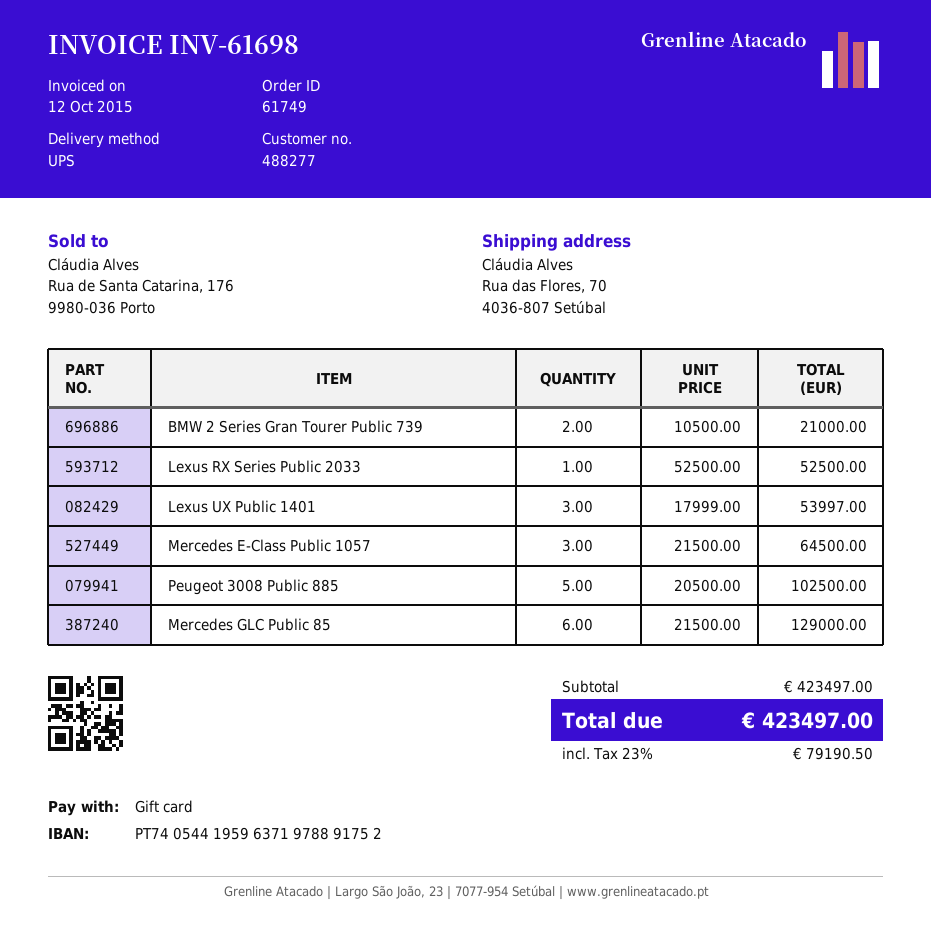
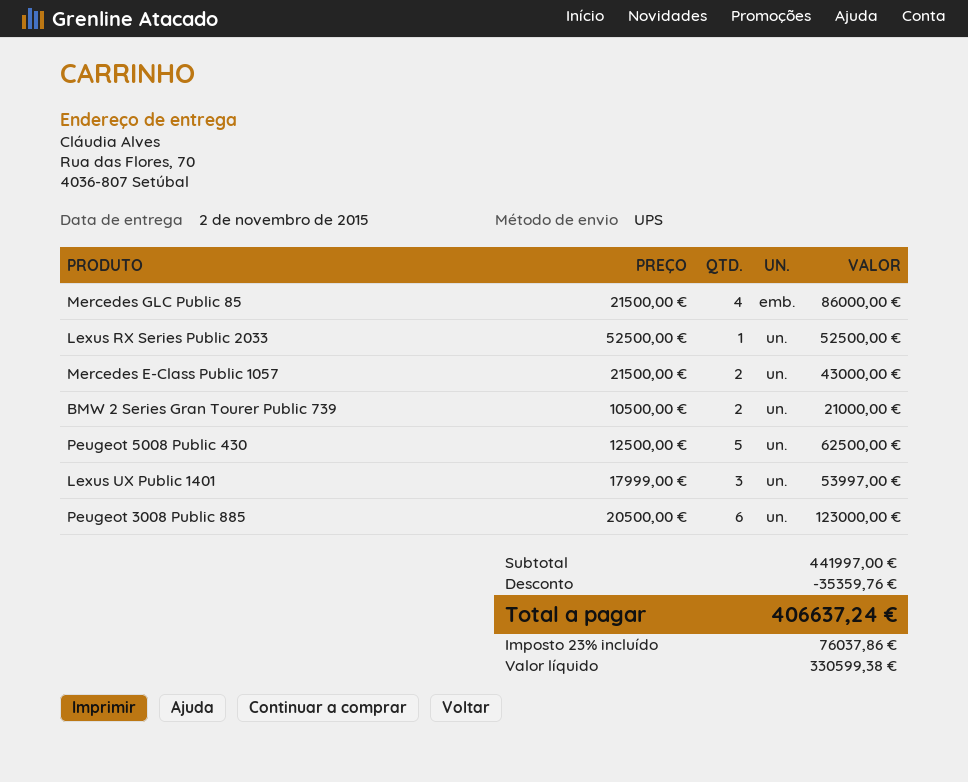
Mercedes E-Class Public 1057: 3 x 21500.00 = 64500.00 -> 2 x 21500.00 = 43000.00
Peugeot 3008 Public 885: 5 x 20500.00 = 102500.00 -> 6 x 20500.00 = 123000.00
Mercedes GLC Public 85: 6 x 21500.00 = 129000.00 -> 4 x 21500.00 = 86000.00
Peugeot 5008 Public 430: none -> 5 x 12500.00 = 62500.00
subtotal: 423497.00 -> 441997.00
discount: none -> 35359.76
tax: 23% = 79190.50 -> 23% = 76037.86
total: 423497.00 -> 406637.24

